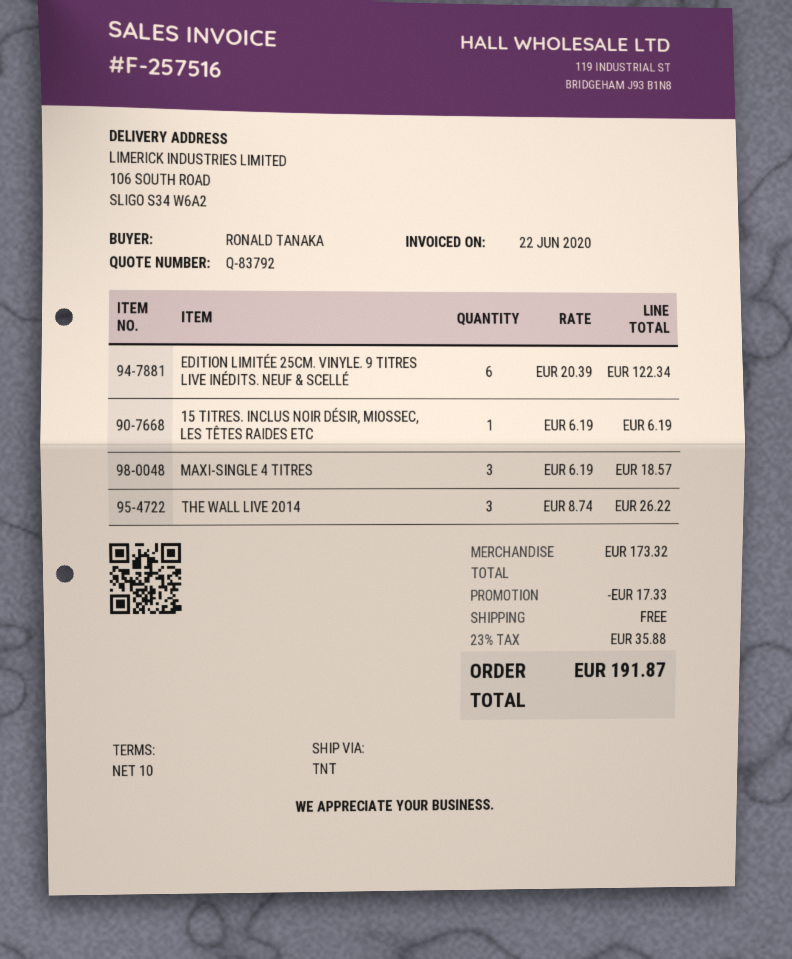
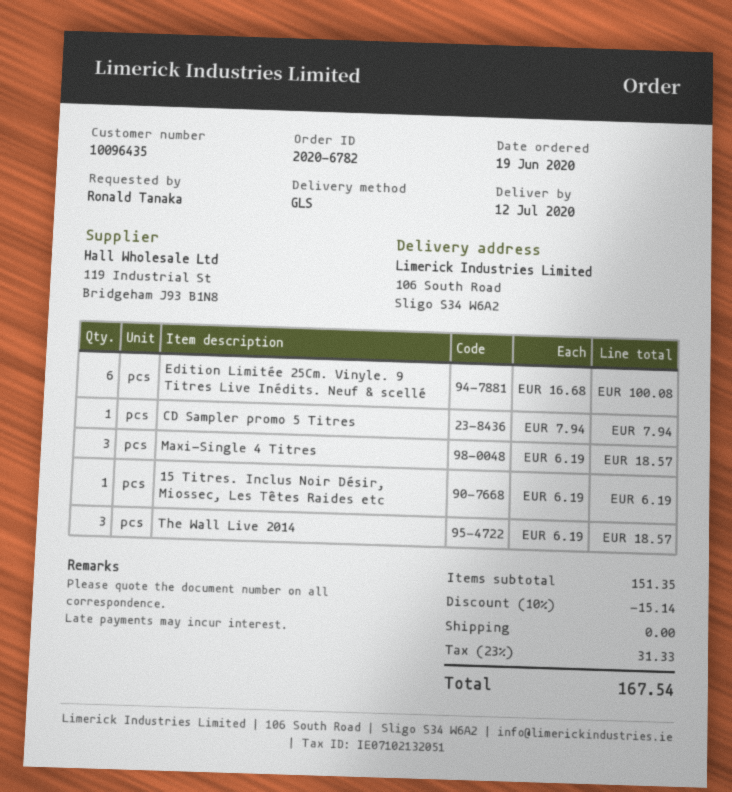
shipping method: TNT -> GLS
EDITION LIMITÉE 25CM. VINYLE. 9 TITRES LIVE INÉDITS. NEUF & SCELLÉ: 6 x 20.39 = 122.34 -> 6 x 16.68 = 100.08
THE WALL LIVE 2014: 3 x 8.74 = 26.22 -> 3 x 6.19 = 18.57
CD Sampler promo 5 Titres: none -> 1 x 7.94 = 7.94
subtotal: 173.32 -> 151.35
discount: 17.33 -> 15.14
tax: 23% = 35.88 -> 23% = 31.33
total: 191.87 -> 167.54

